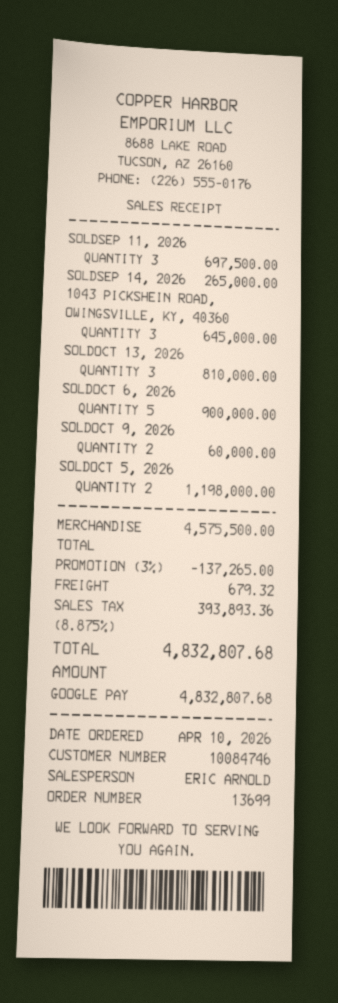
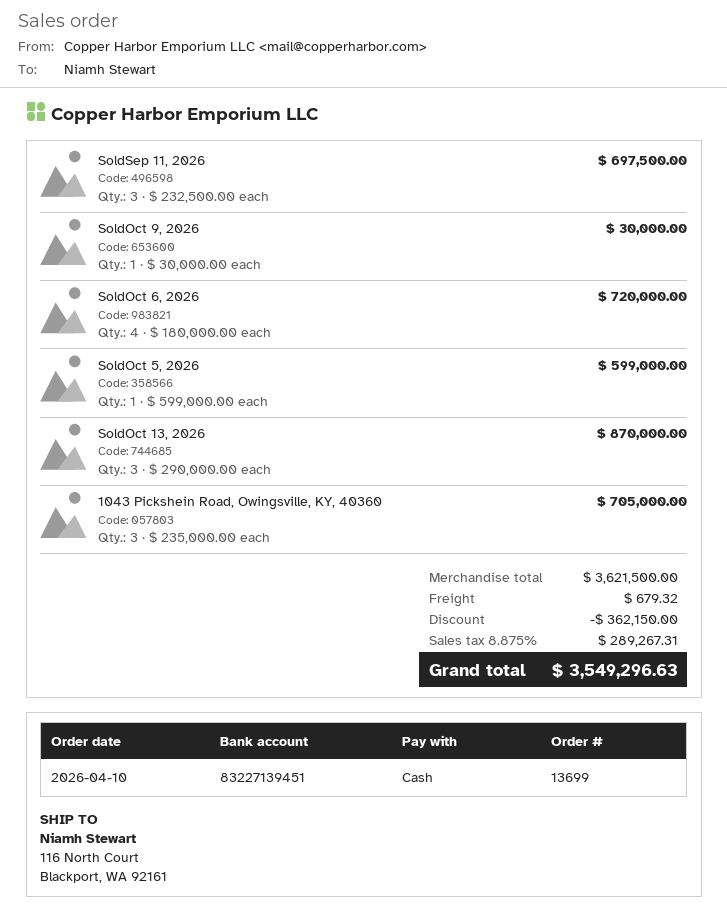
payment method: Google Pay -> cash
SOLDSEP 14, 2026: 1 for 265000.00 -> none
1043 PICKSHEIN ROAD, OWINGSVILLE, KY, 40360: 3 for 645000.00 -> 3 for 705000.00
SOLDOCT 13, 2026: 3 for 810000.00 -> 3 for 870000.00
SOLDOCT 6, 2026: 5 for 900000.00 -> 4 for 720000.00
SOLDOCT 9, 2026: 2 for 60000.00 -> 1 for 30000.00
SOLDOCT 5, 2026: 2 for 1198000.00 -> 1 for 599000.00
subtotal: 4575500.00 -> 3621500.00
discount: 137265.00 -> 362150.00
tax: 8.875% = 393893.36 -> 8.875% = 289267.31
total: 4832807.68 -> 3549296.63

